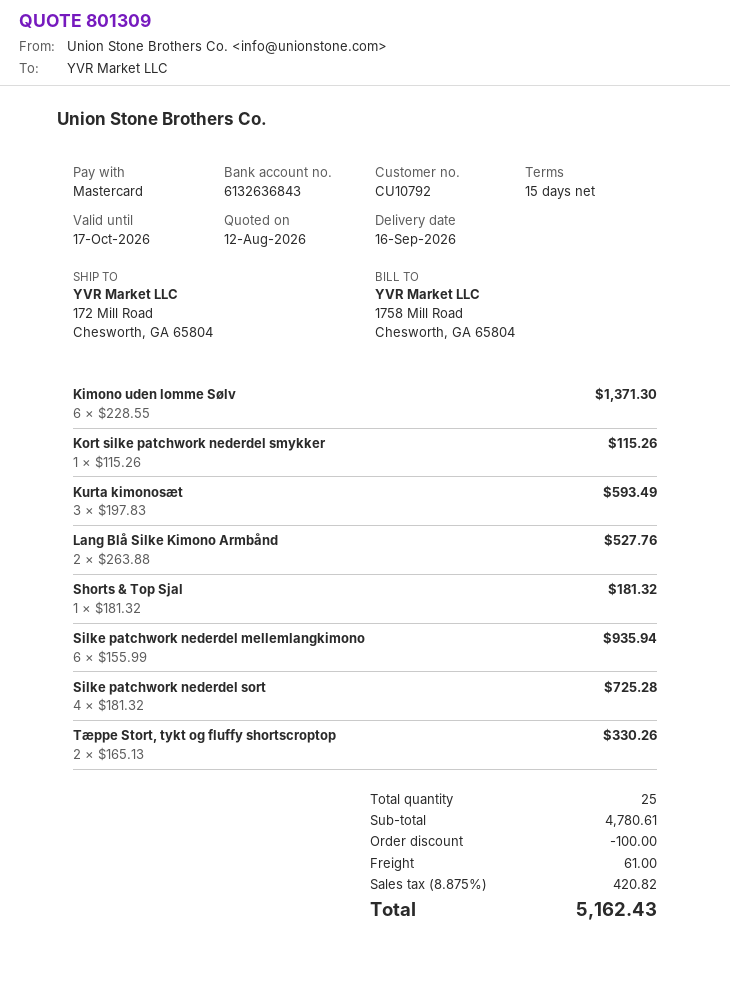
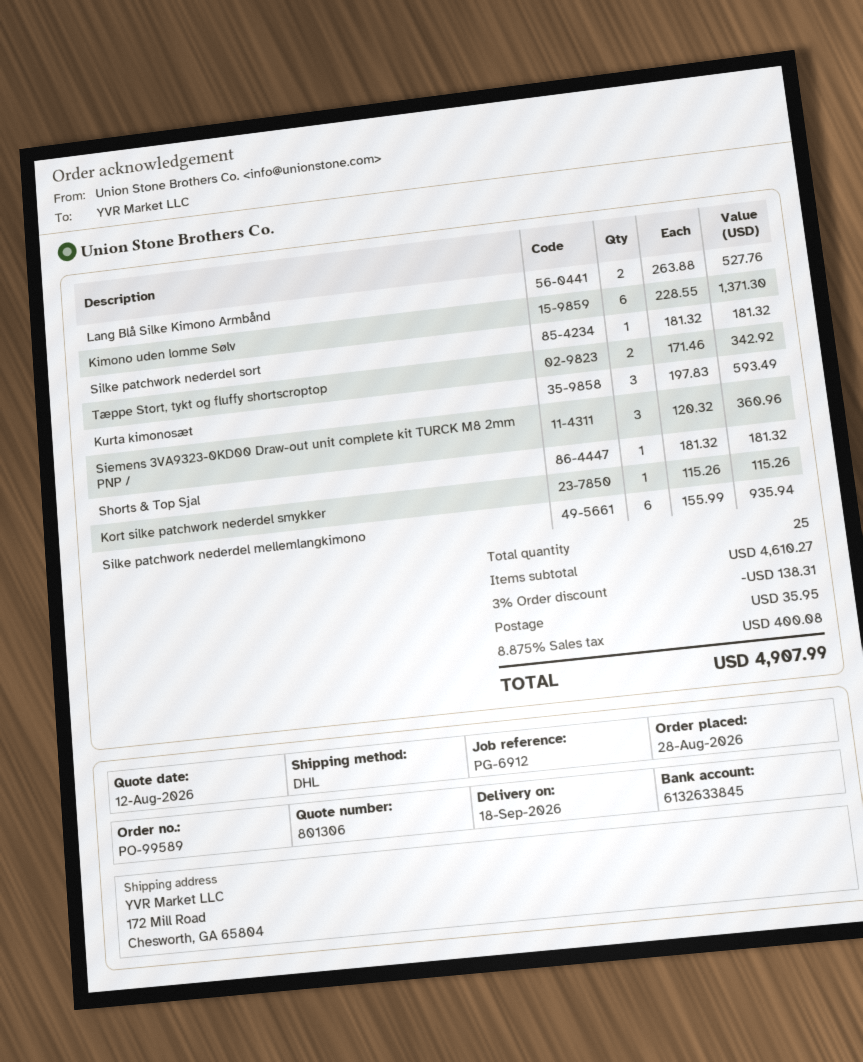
quote number: 801309 -> 801306
delivery date: 2026-09-16 -> 2026-09-18
bank account: 6132636843 -> 6132633845
Silke patchwork nederdel sort: 4 x 181.32 = 725.28 -> 1 x 181.32 = 181.32
Tæppe Stort, tykt og fluffy shortscroptop: 2 x 165.13 = 330.26 -> 2 x 171.46 = 342.92
Siemens 3VA9323-0KD00 Draw-out unit complete kit TURCK M8 2mm PNP /: none -> 3 x 120.32 = 360.96
subtotal: 4780.61 -> 4610.27
discount: 100.00 -> 138.31
shipping: 61.00 -> 35.95
tax: 8.875% = 420.82 -> 8.875% = 400.08
total: 5162.43 -> 4907.99

